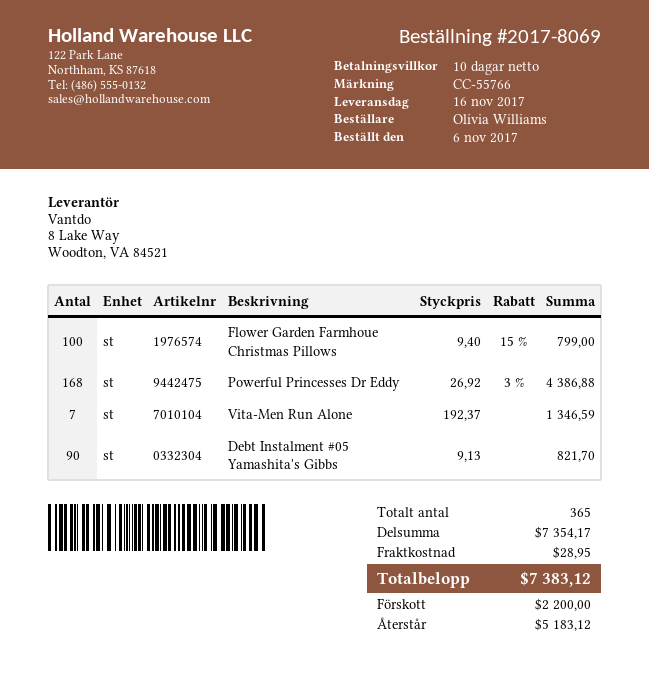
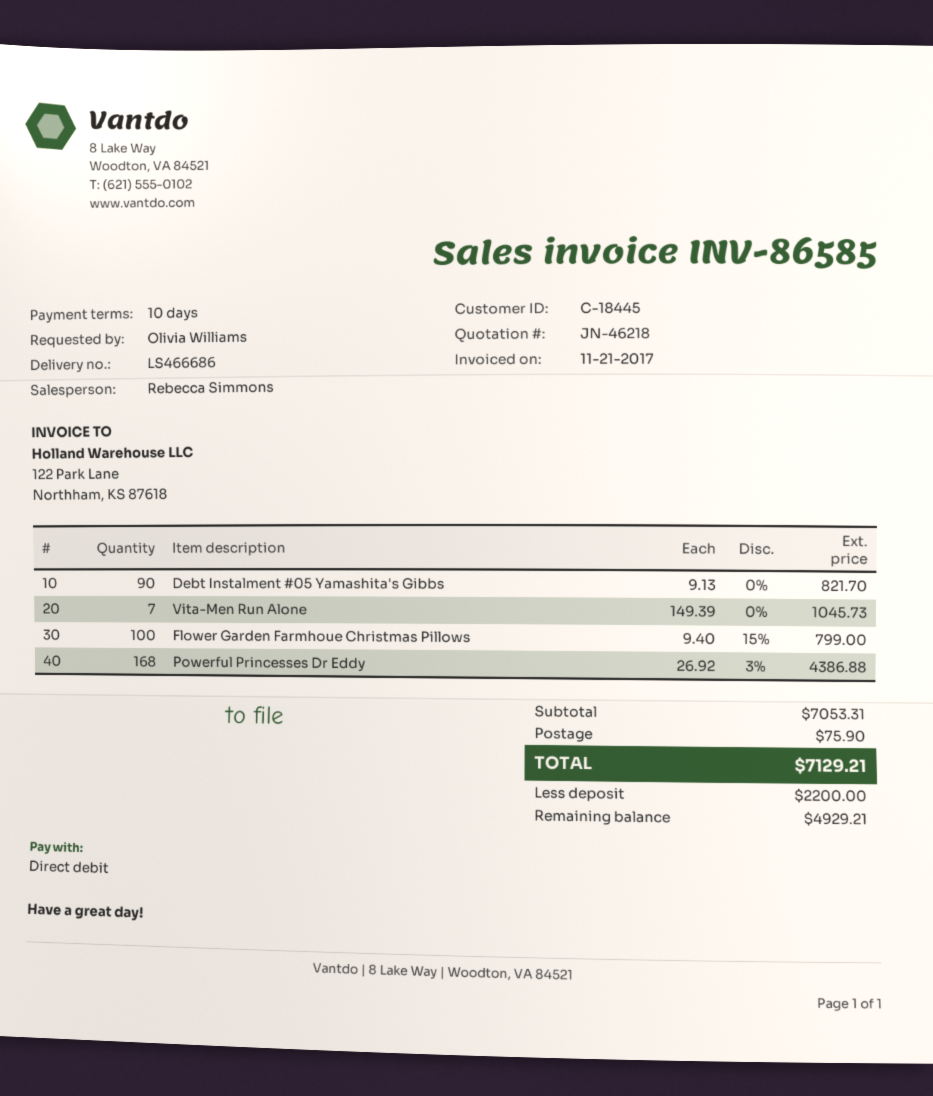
Vita-Men Run Alone: 7 x 192.37 = 1346.59 -> 7 x 149.39 = 1045.73
subtotal: 7354.17 -> 7053.31
shipping: 28.95 -> 75.90
total: 7383.12 -> 7129.21
balance: 5183.12 -> 4929.21

